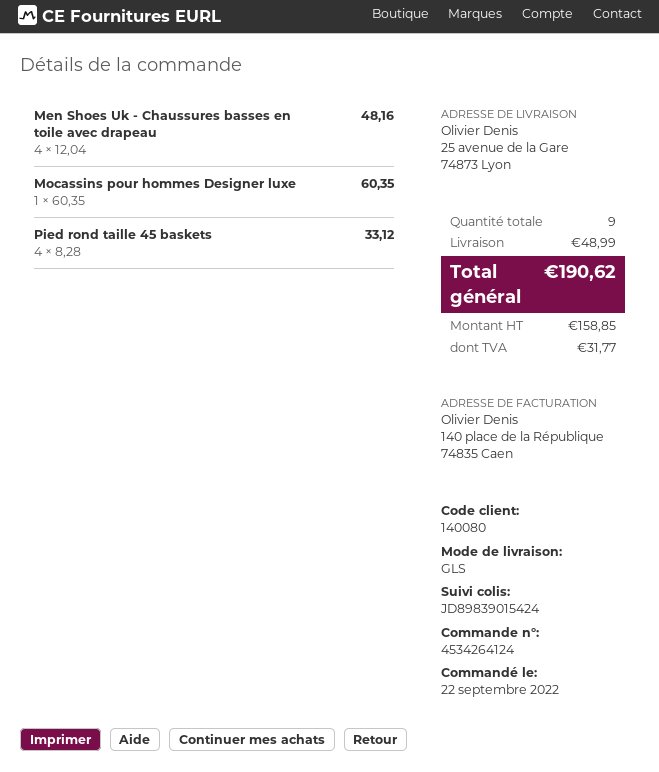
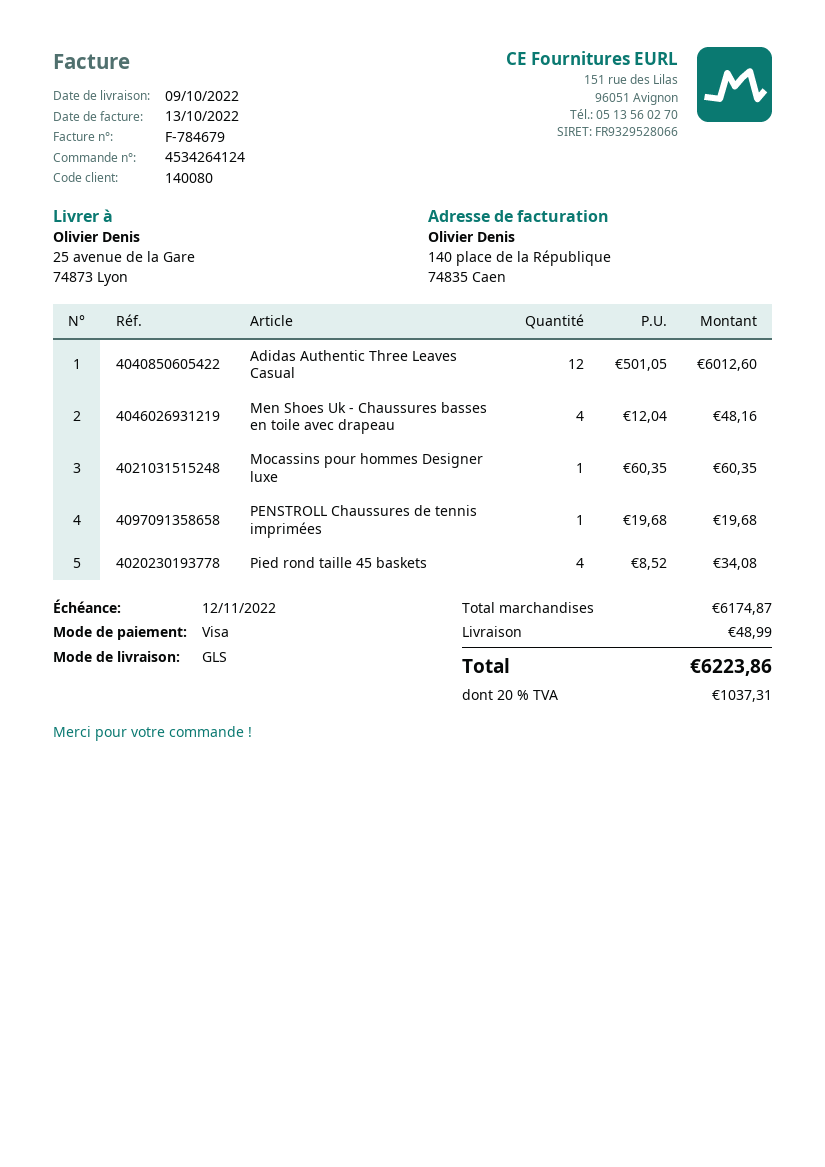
Pied rond taille 45 baskets: 4 x 8.28 = 33.12 -> 4 x 8.52 = 34.08
Adidas Authentic Three Leaves Casual: none -> 12 x 501.05 = 6012.60
PENSTROLL Chaussures de tennis imprimées: none -> 1 x 19.68 = 19.68
tax: 31.77 -> 1037.31
total: 190.62 -> 6223.86

